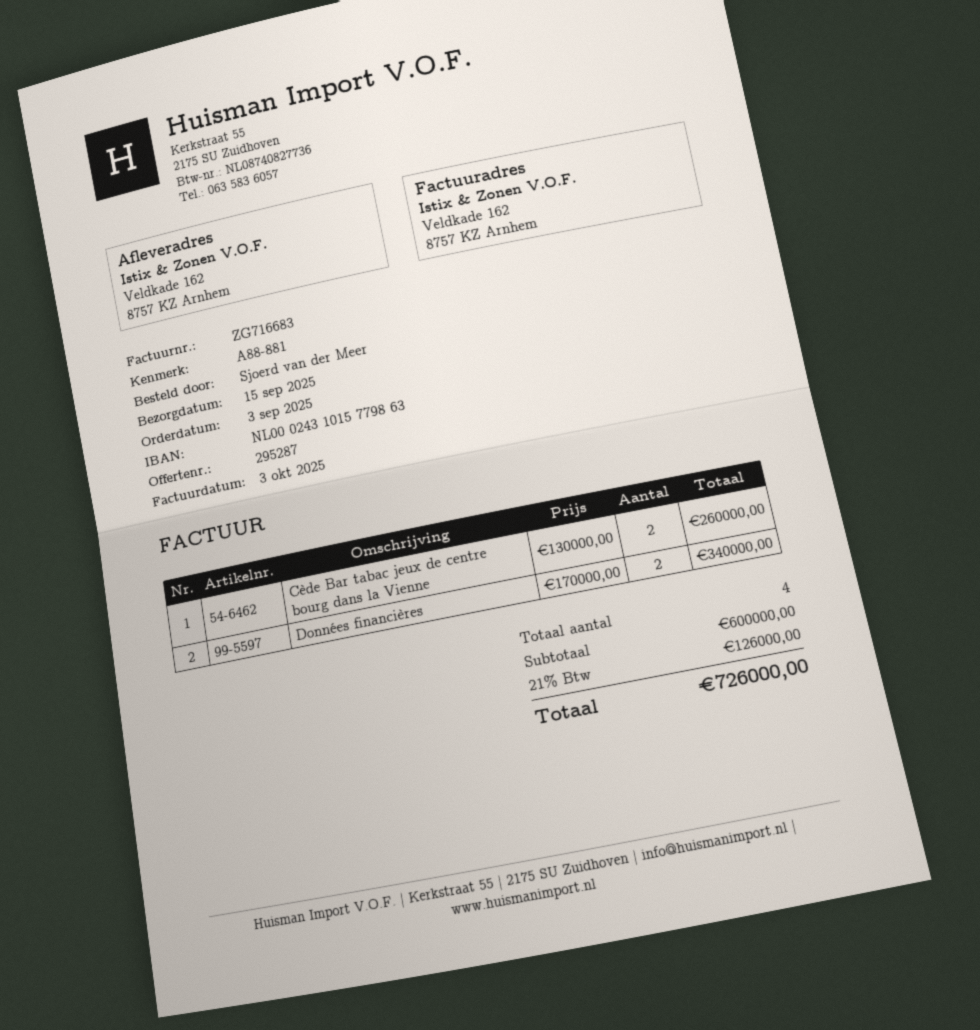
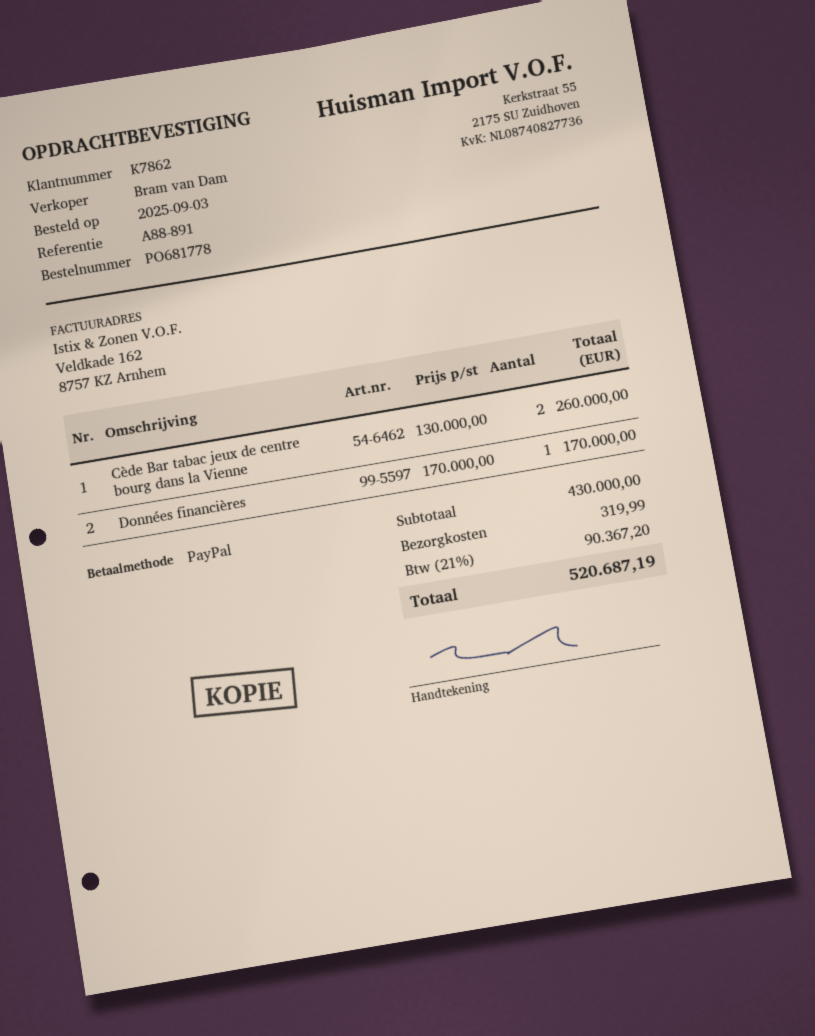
reference: A88-881 -> A88-891
Données financières: 2 x 170000.00 = 340000.00 -> 1 x 170000.00 = 170000.00
subtotal: 600000.00 -> 430000.00
shipping: none -> 319.99
tax: 21% = 126000.00 -> 21% = 90367.20
total: 726000.00 -> 520687.19

